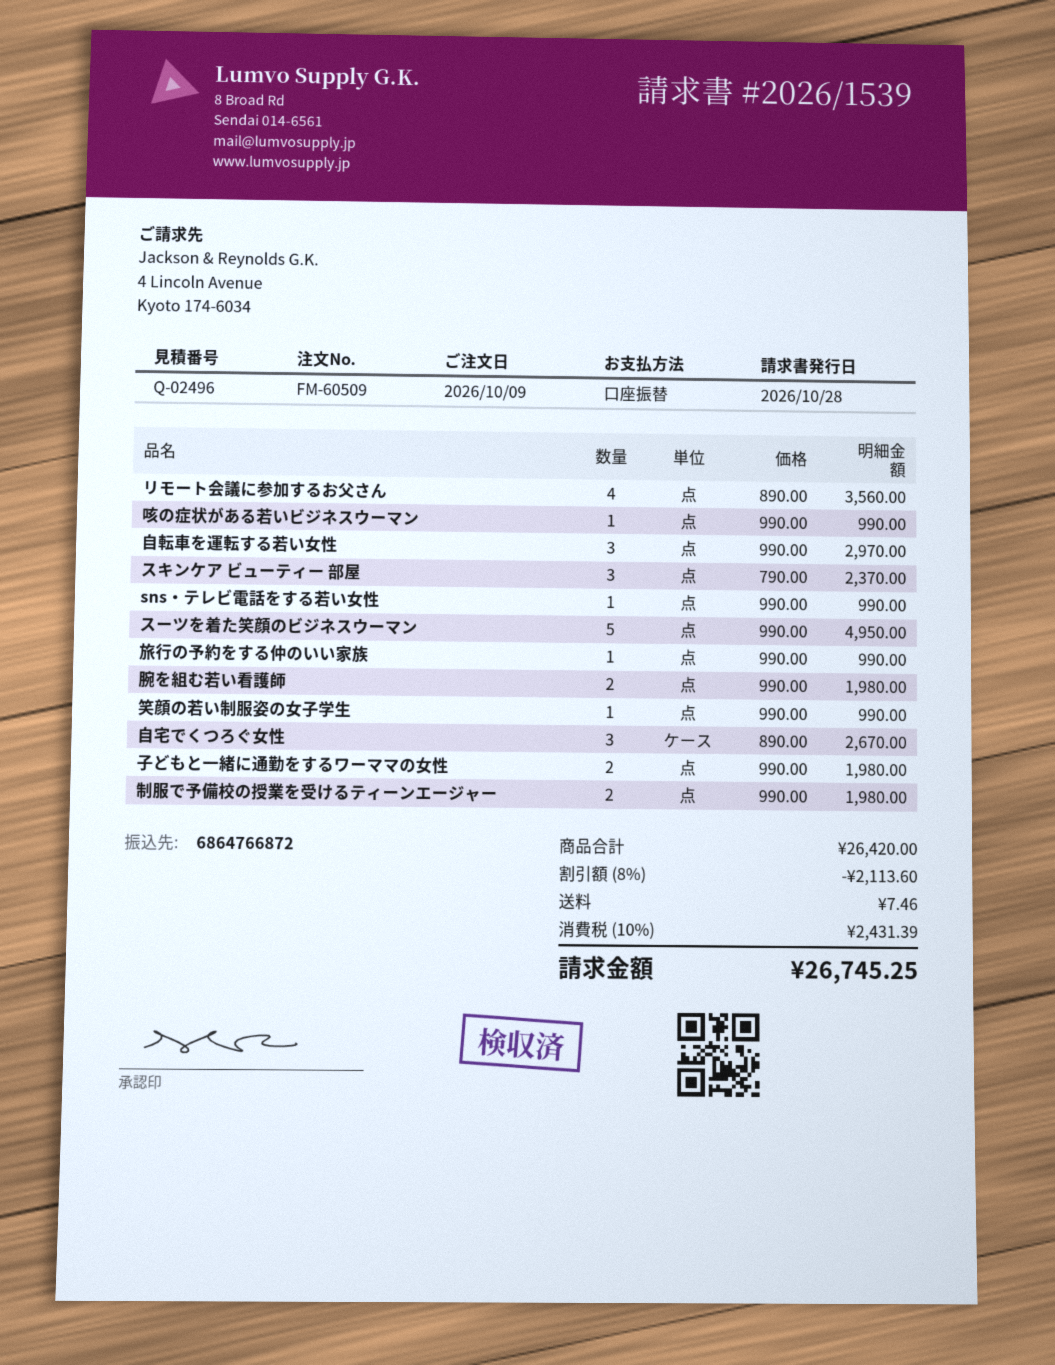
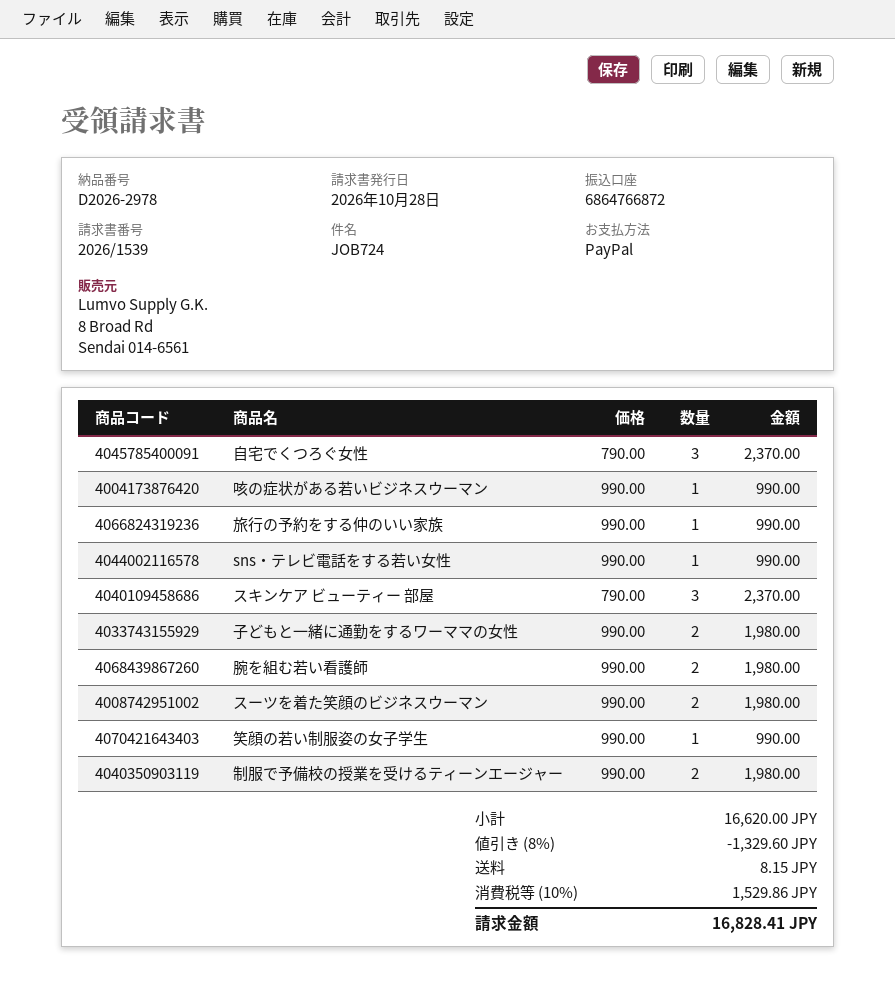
payment method: direct debit -> PayPal
リモート会議に参加するお父さん: 4 x 890.00 = 3560.00 -> none
自転車を運転する若い女性: 3 x 990.00 = 2970.00 -> none
スーツを着た笑顔のビジネスウーマン: 5 x 990.00 = 4950.00 -> 2 x 990.00 = 1980.00
自宅でくつろぐ女性: 3 x 890.00 = 2670.00 -> 3 x 790.00 = 2370.00
subtotal: 26420.00 -> 16620.00
discount: 8% = 2113.60 -> 8% = 1329.60
shipping: 7.46 -> 8.15
tax: 10% = 2431.39 -> 10% = 1529.86
total: 26745.25 -> 16828.41

